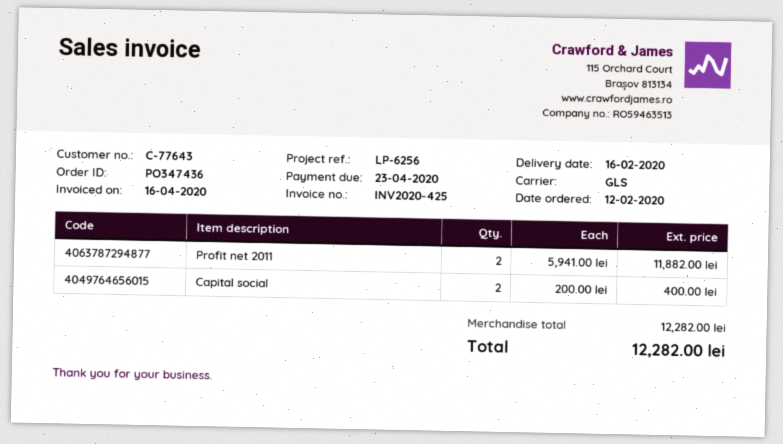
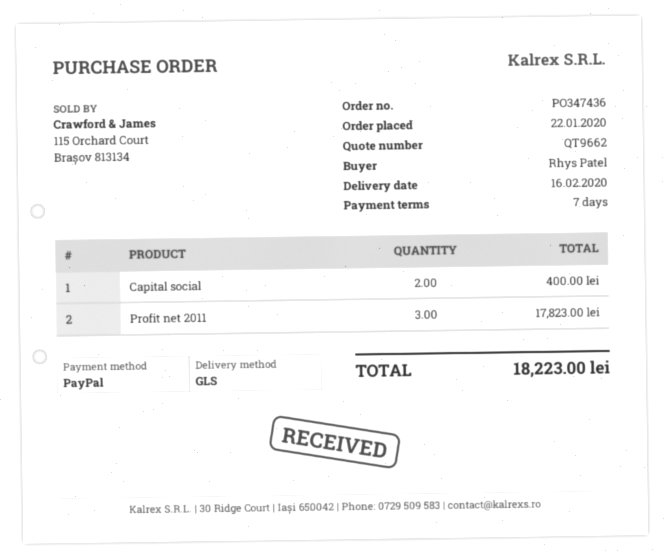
order date: 2020-02-12 -> 2020-01-22
Profit net 2011: 2 for 11882.00 -> 3 for 17823.00
total: 12282.00 -> 18223.00

